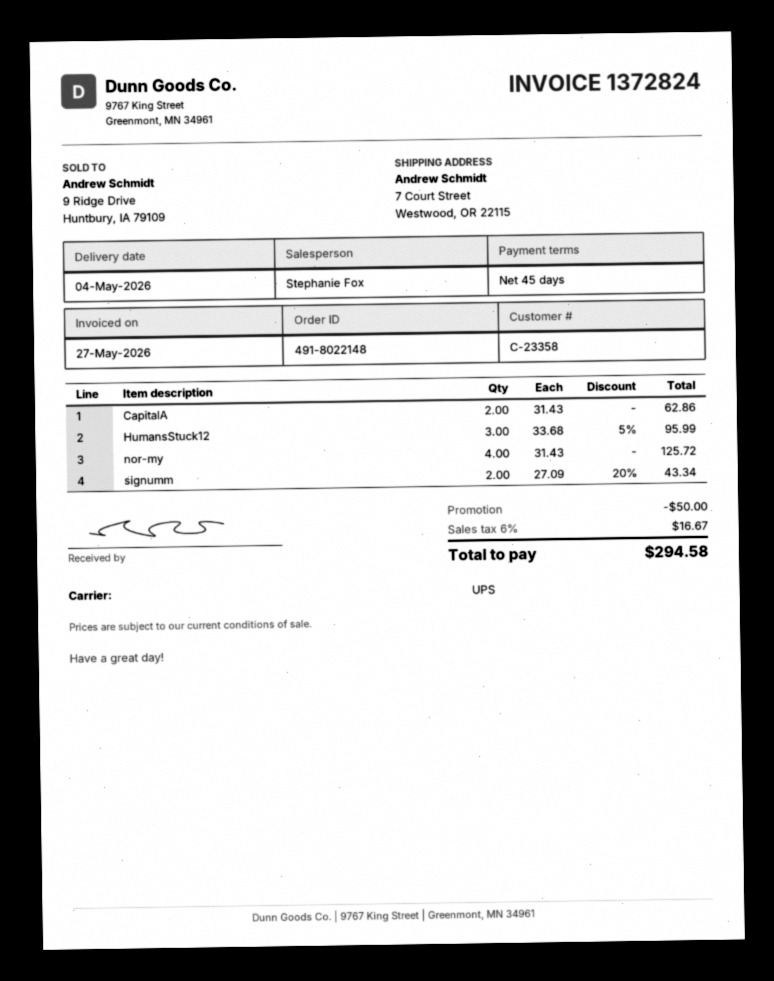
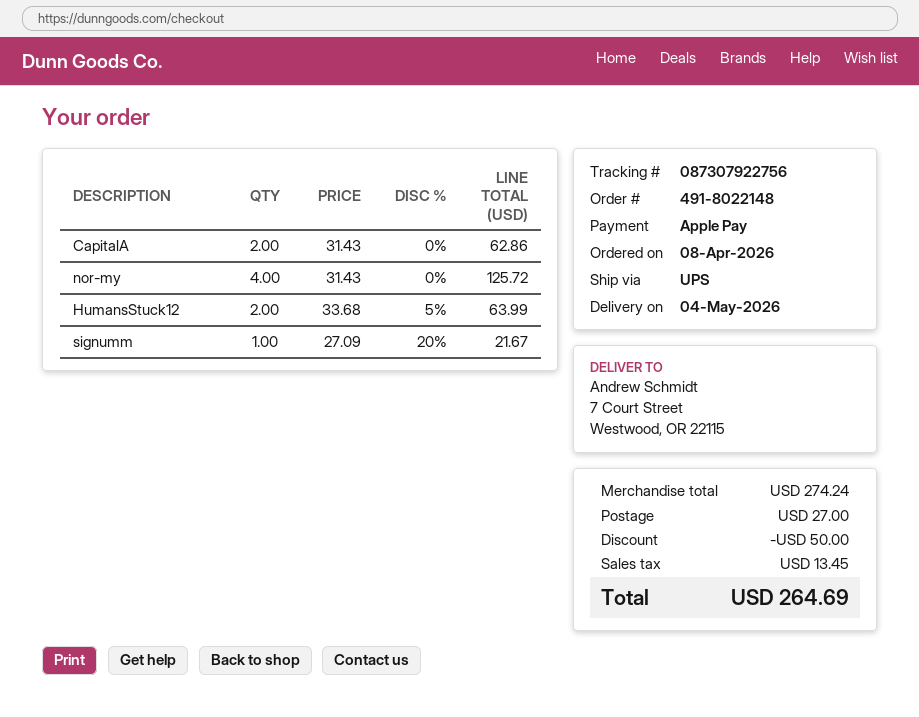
HumansStuck12: 3 x 33.68 - 5% = 95.99 -> 2 x 33.68 - 5% = 63.99
signumm: 2 x 27.09 - 20% = 43.34 -> 1 x 27.09 - 20% = 21.67
shipping: none -> 27.00
tax: 16.67 -> 13.45
total: 294.58 -> 264.69

